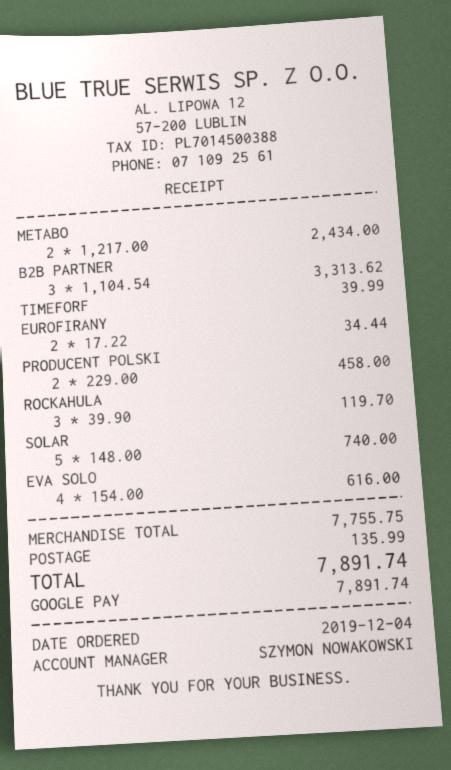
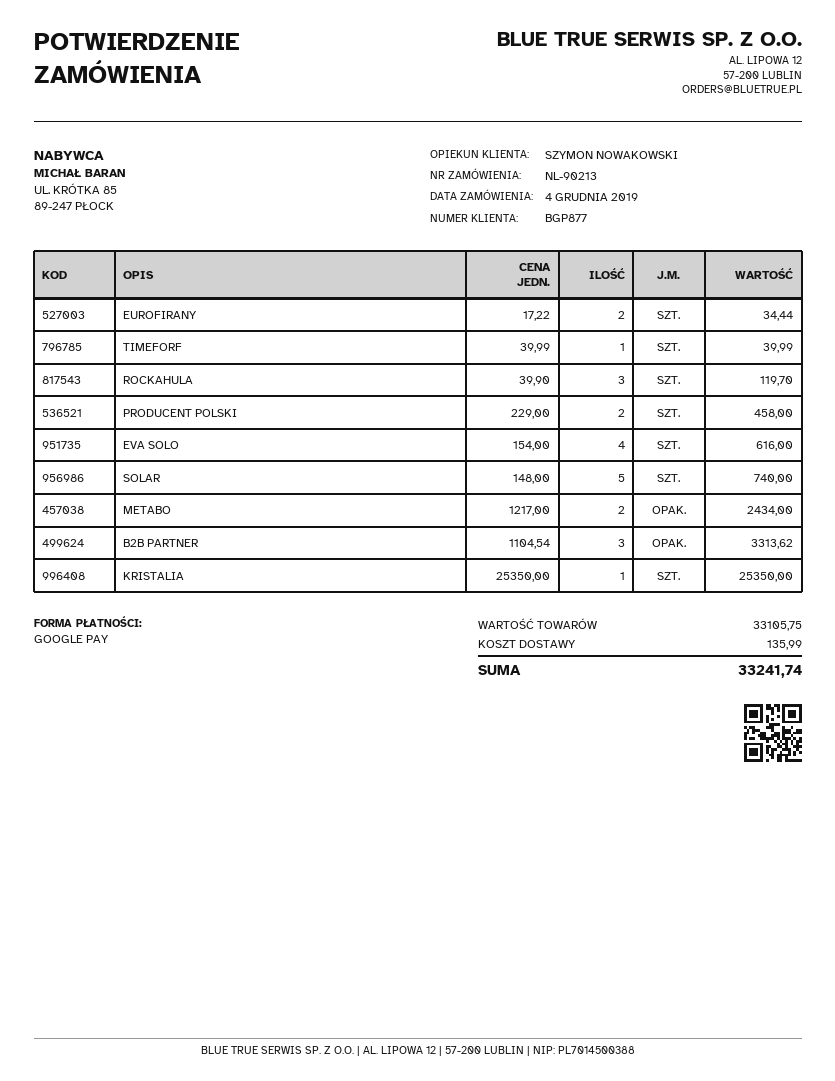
KRISTALIA: none -> 1 x 25350.00 = 25350.00
subtotal: 7755.75 -> 33105.75
total: 7891.74 -> 33241.74

